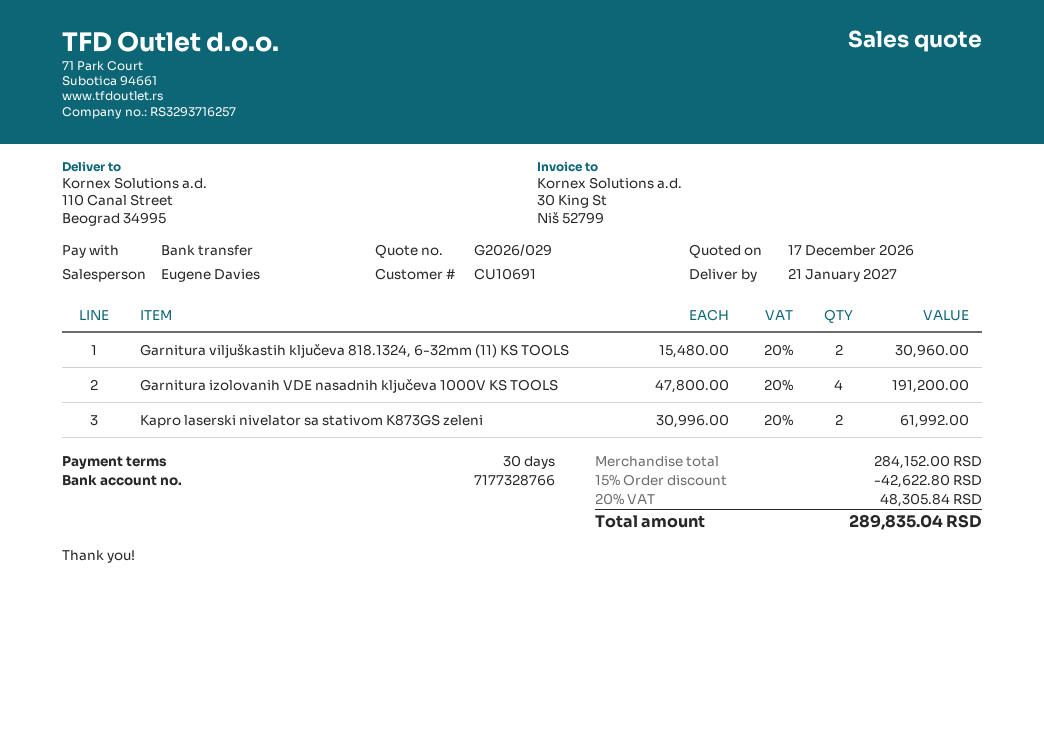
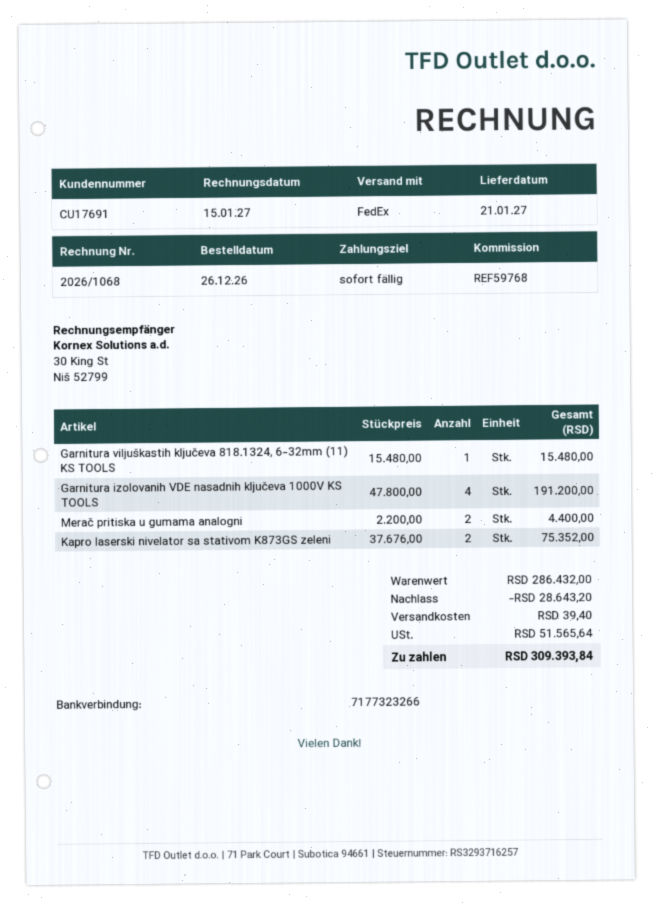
payment terms: 30 days -> on receipt
customer number: CU10691 -> CU17691
bank account: 7177328766 -> 7177323266
Garnitura viljuškastih ključeva 818.1324, 6-32mm (11) KS TOOLS: 2 x 15480.00 = 30960.00 -> 1 x 15480.00 = 15480.00
Kapro laserski nivelator sa stativom K873GS zeleni: 2 x 30996.00 = 61992.00 -> 2 x 37676.00 = 75352.00
Merač pritiska u gumama analogni: none -> 2 x 2200.00 = 4400.00
subtotal: 284152.00 -> 286432.00
discount: 42622.80 -> 28643.20
shipping: none -> 39.40
tax: 48305.84 -> 51565.64
total: 289835.04 -> 309393.84

